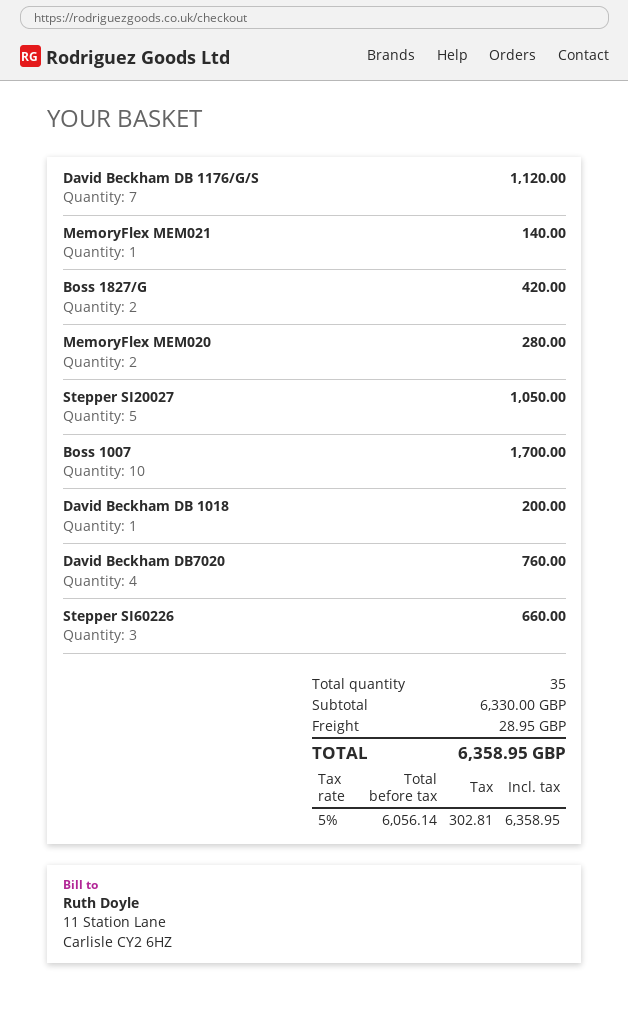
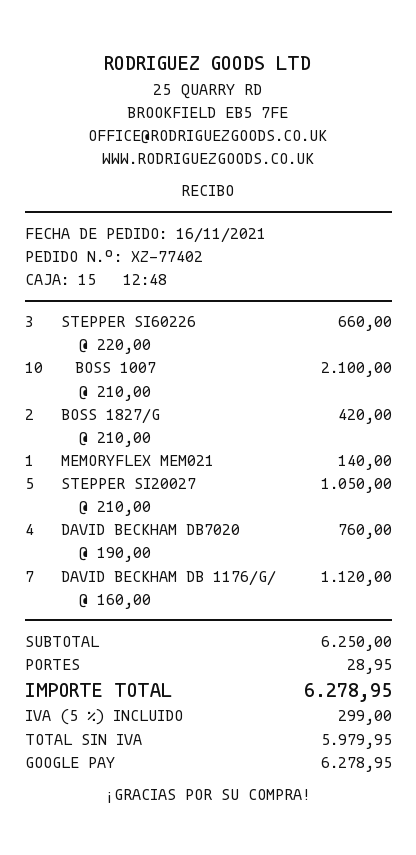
MemoryFlex MEM020: 2 for 280.00 -> none
Boss 1007: 10 for 1700.00 -> 10 for 2100.00
David Beckham DB 1018: 1 for 200.00 -> none
subtotal: 6330.00 -> 6250.00
net: 6056.14 -> 5979.95
tax: 5% = 302.81 -> 5% = 299.00
total: 6358.95 -> 6278.95

